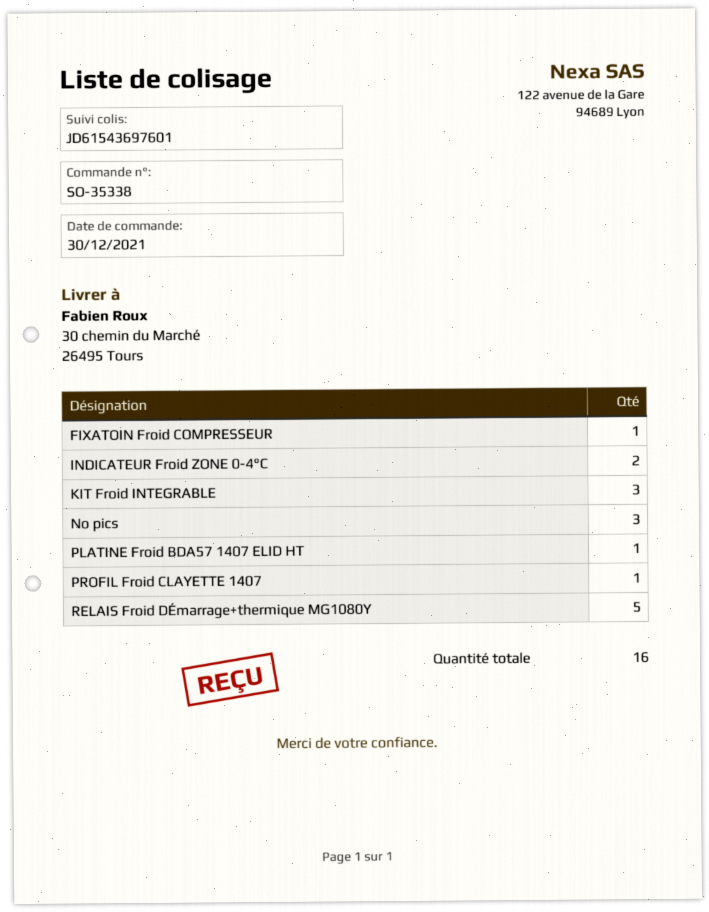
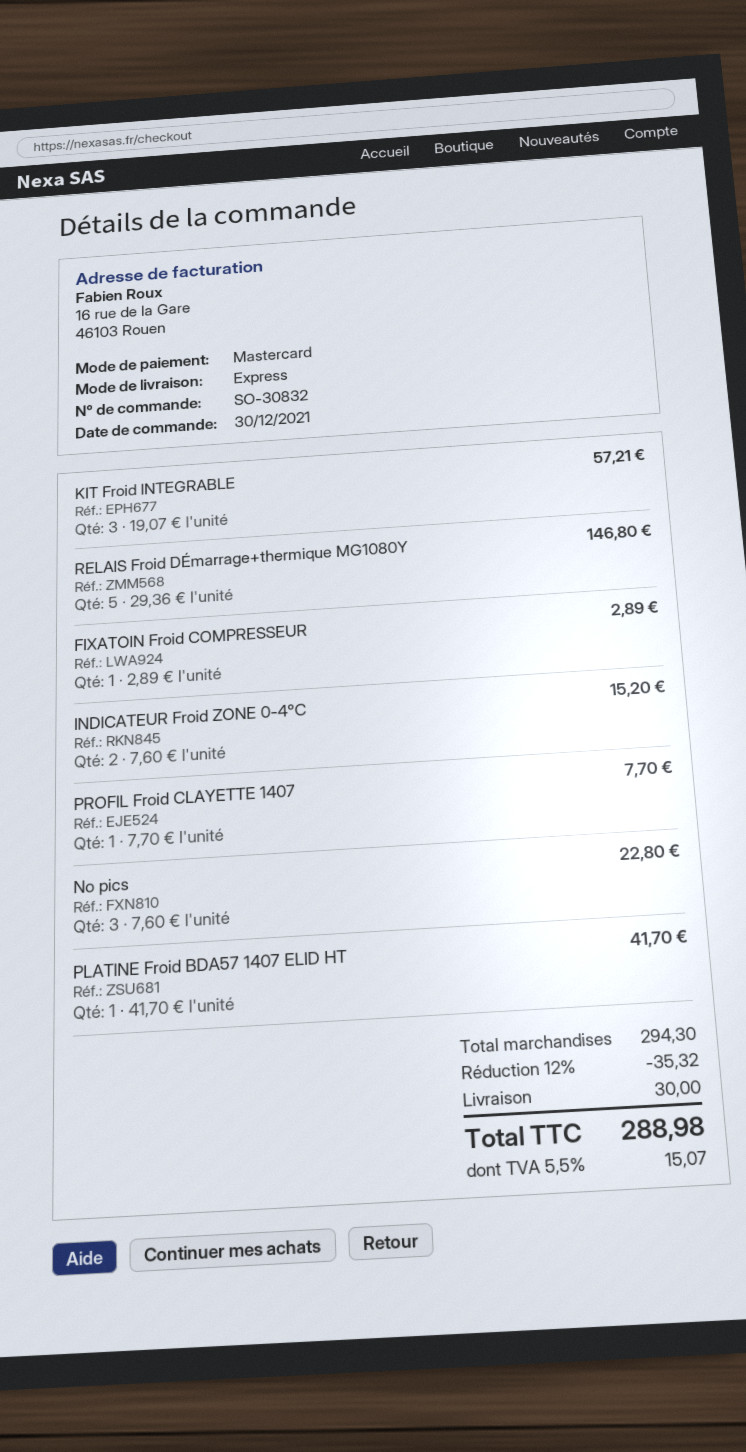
order number: SO-35338 -> SO-30832

